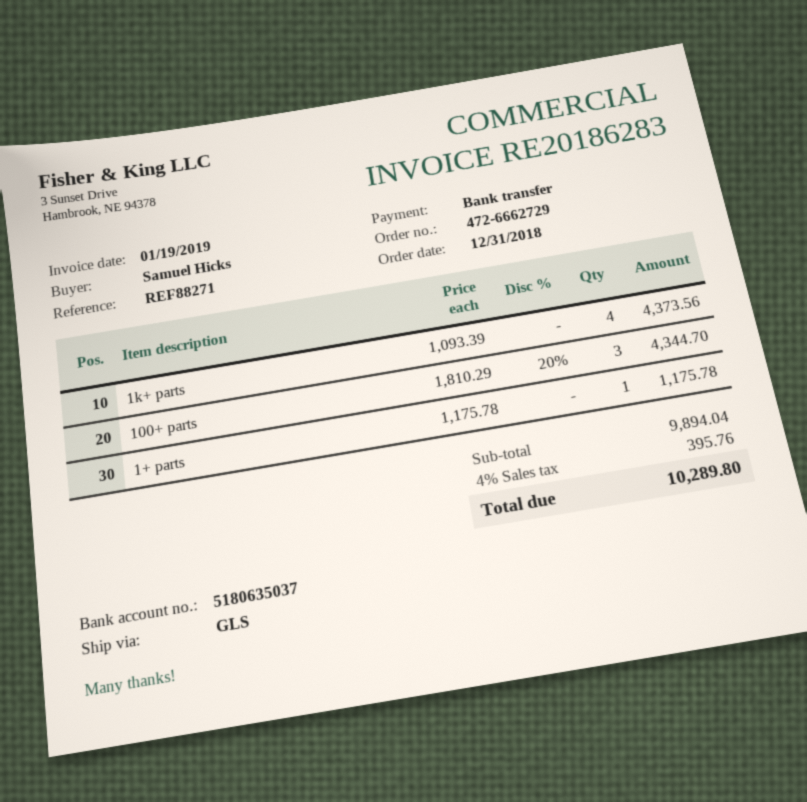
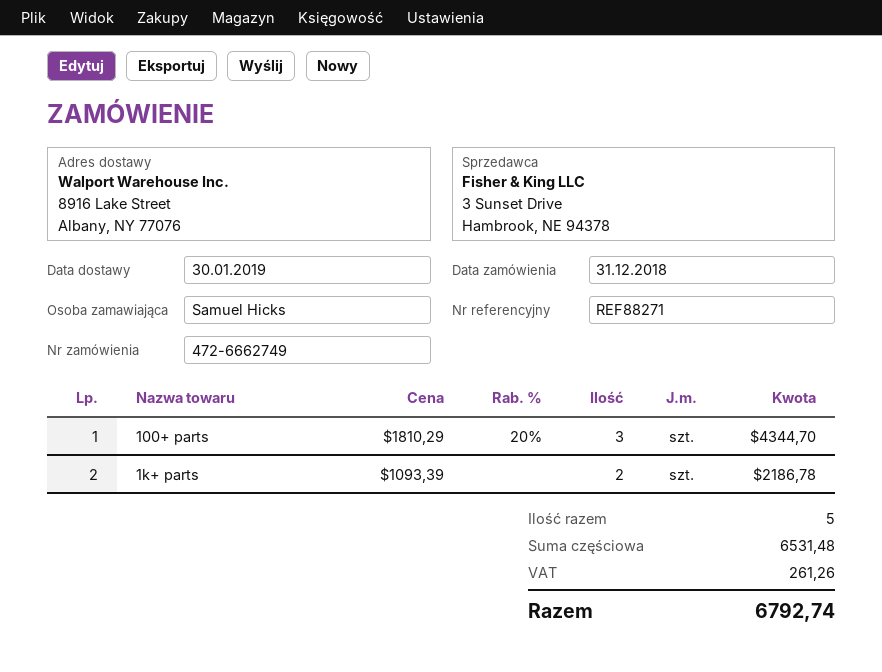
order number: 472-6662729 -> 472-6662749
1k+ parts: 4 x 1093.39 = 4373.56 -> 2 x 1093.39 = 2186.78
1+ parts: 1 x 1175.78 = 1175.78 -> none
subtotal: 9894.04 -> 6531.48
tax: 395.76 -> 261.26
total: 10289.80 -> 6792.74

